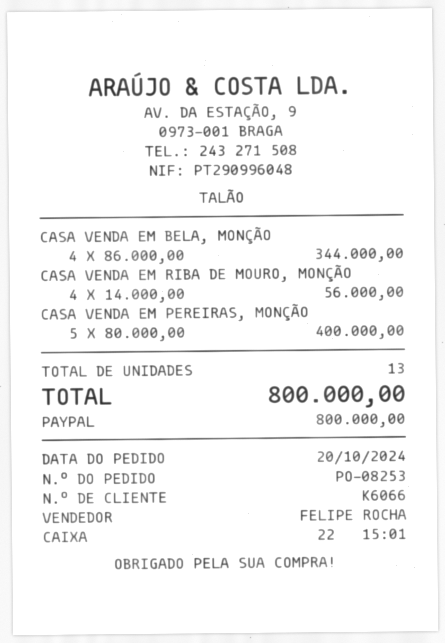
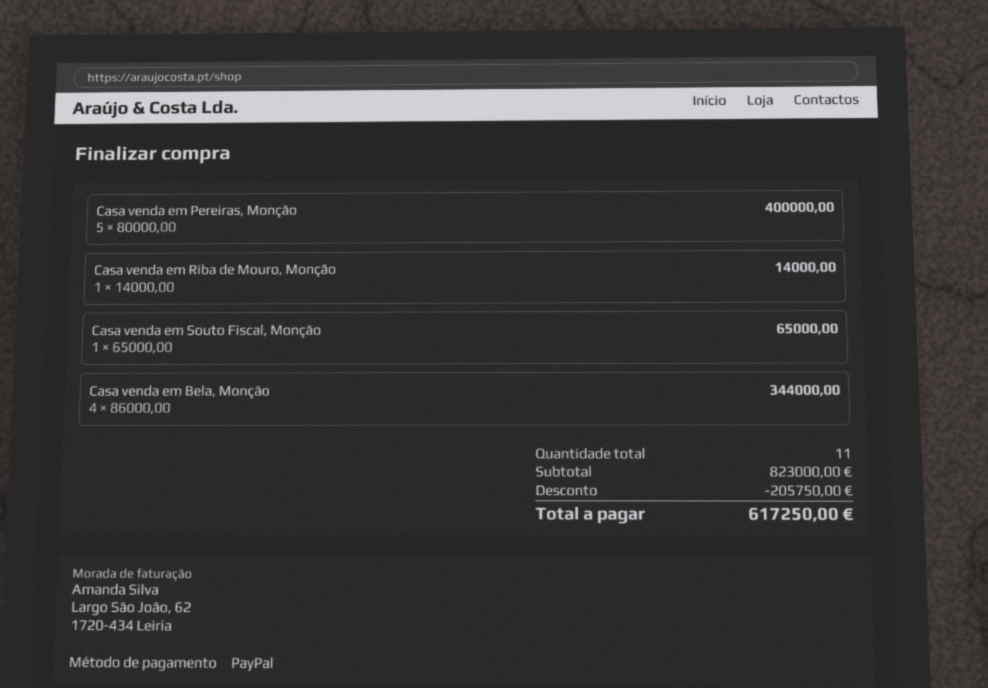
CASA VENDA EM RIBA DE MOURO, MONÇÃO: 4 x 14000.00 = 56000.00 -> 1 x 14000.00 = 14000.00
Casa venda em Souto Fiscal, Monção: none -> 1 x 65000.00 = 65000.00
total quantity: 13 -> 11
discount: none -> 205750.00
total: 800000.00 -> 617250.00

